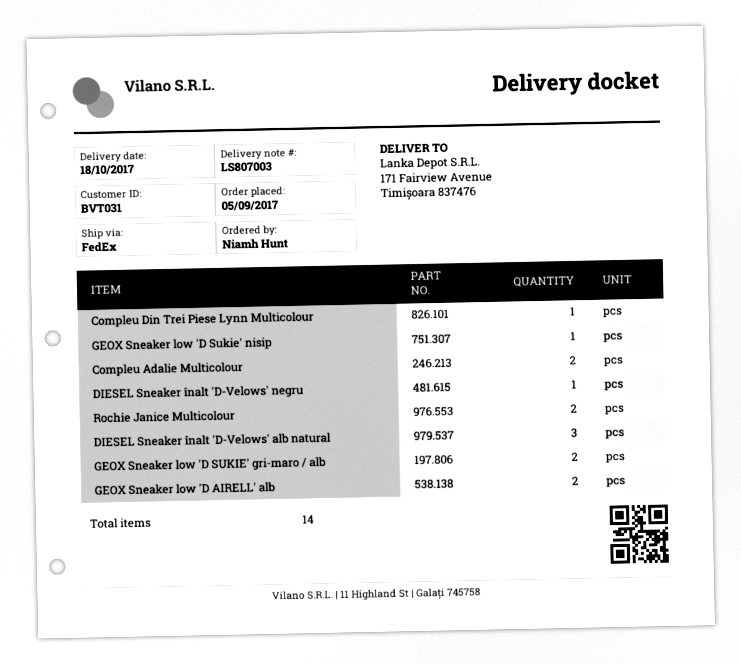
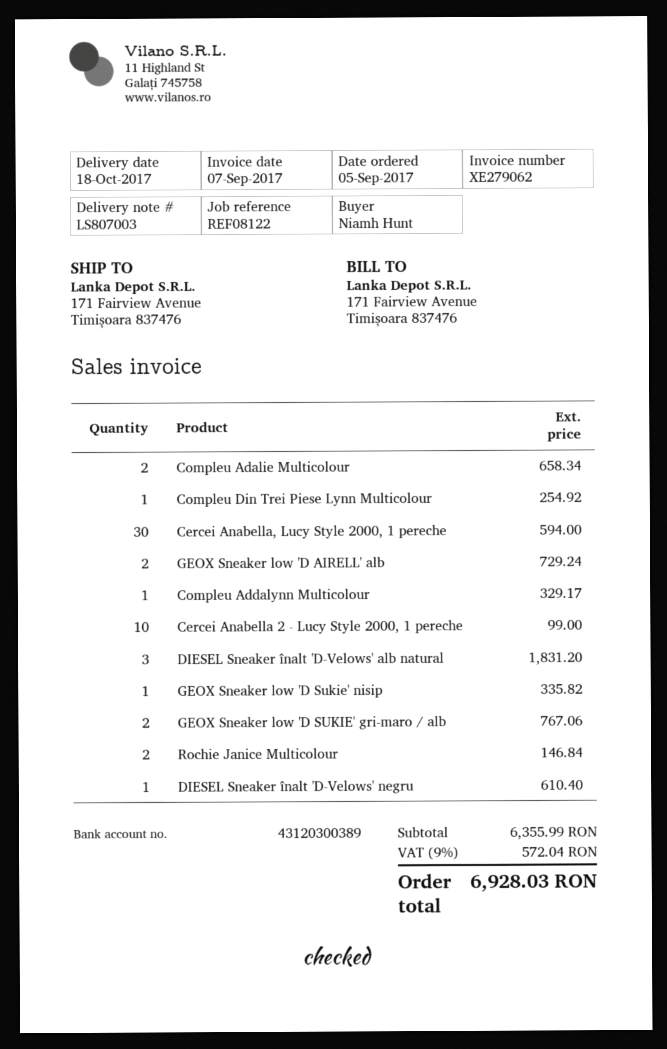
Cercei Anabella, Lucy Style 2000, 1 pereche: none -> 30
Compleu Addalynn Multicolour: none -> 1
Cercei Anabella 2 - Lucy Style 2000, 1 pereche: none -> 10

